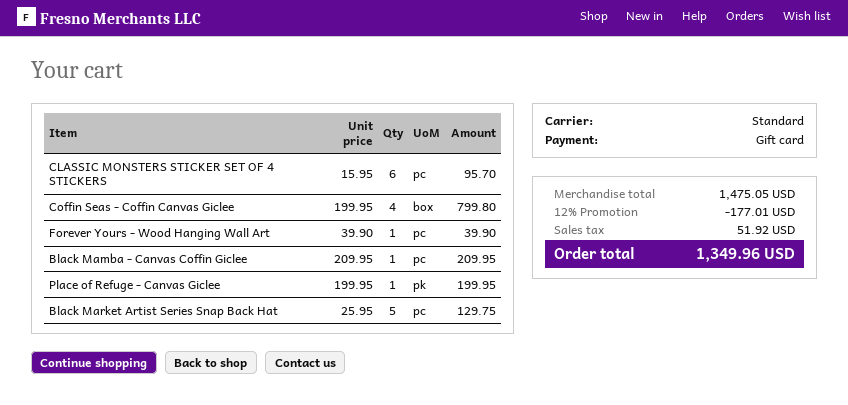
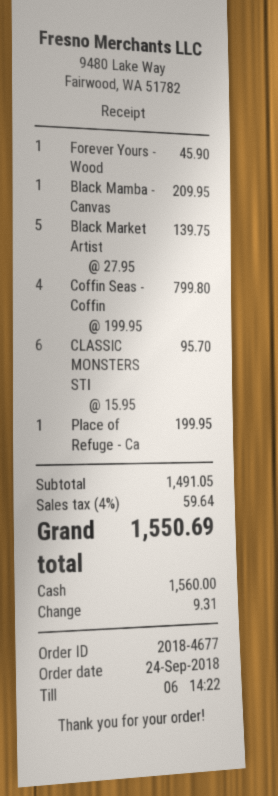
payment method: gift card -> cash
Forever Yours - Wood Hanging Wall Art: 1 x 39.90 = 39.90 -> 1 x 45.90 = 45.90
Black Market Artist Series Snap Back Hat: 5 x 25.95 = 129.75 -> 5 x 27.95 = 139.75
subtotal: 1475.05 -> 1491.05
discount: 12% = 177.01 -> none
tax: 51.92 -> 59.64
total: 1349.96 -> 1550.69

